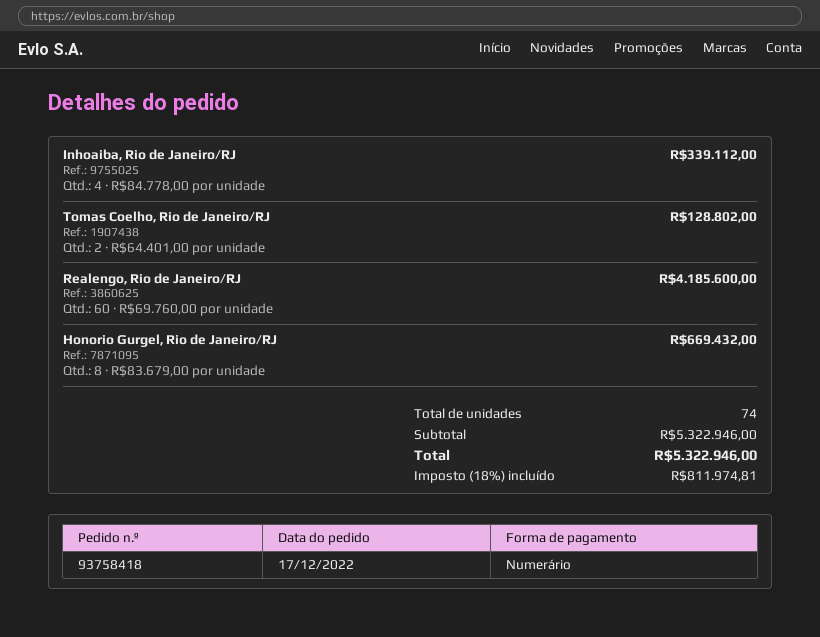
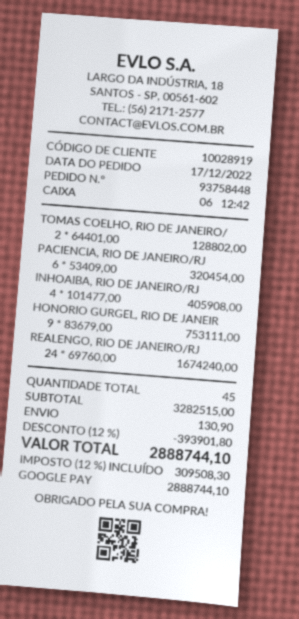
order number: 93758418 -> 93758448
payment method: cash -> Google Pay
Inhoaiba, Rio de Janeiro/RJ: 4 x 84778.00 = 339112.00 -> 4 x 101477.00 = 405908.00
Realengo, Rio de Janeiro/RJ: 60 x 69760.00 = 4185600.00 -> 24 x 69760.00 = 1674240.00
Honorio Gurgel, Rio de Janeiro/RJ: 8 x 83679.00 = 669432.00 -> 9 x 83679.00 = 753111.00
PACIENCIA, RIO DE JANEIRO/RJ: none -> 6 x 53409.00 = 320454.00
total quantity: 74 -> 45
subtotal: 5322946.00 -> 3282515.00
discount: none -> 12% = 393901.80
shipping: none -> 130.90
tax: 18% = 811974.81 -> 12% = 309508.30
total: 5322946.00 -> 2888744.10

